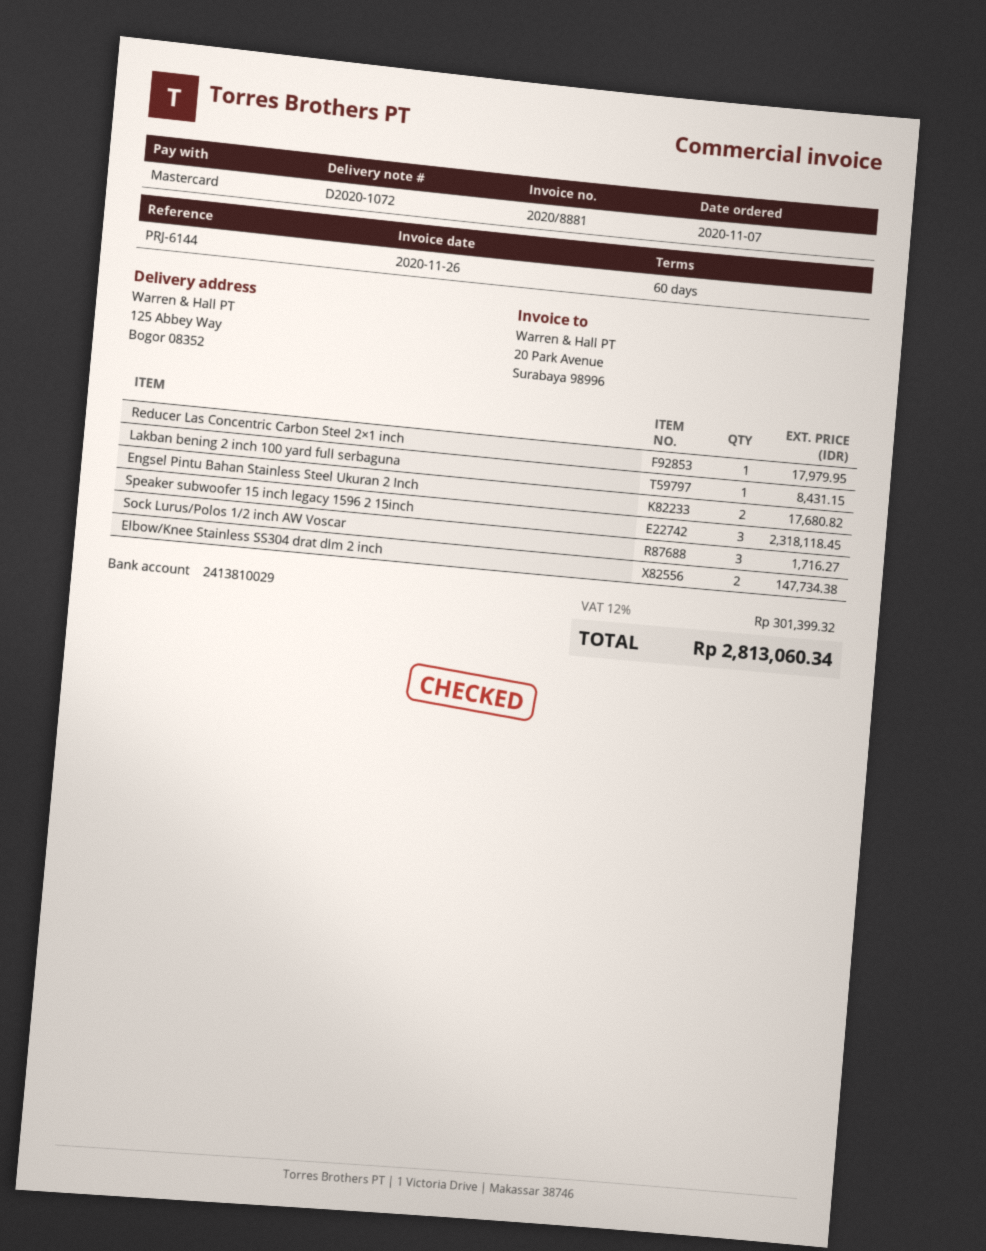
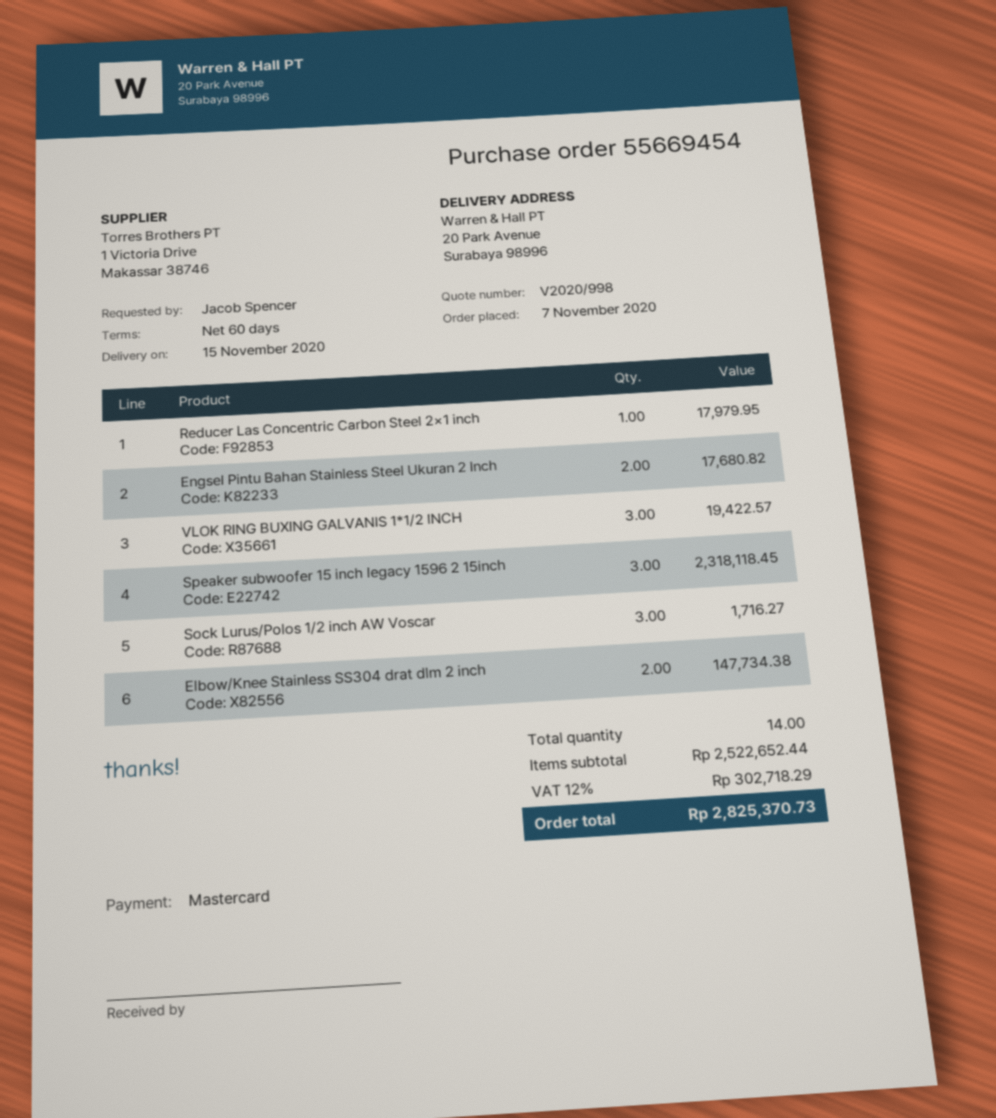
ship to: 125 Abbey Way, Bogor 08352 -> 20 Park Avenue, Surabaya 98996
Lakban bening 2 inch 100 yard full serbaguna: 1 for 8431.15 -> none
VLOK RING BUXING GALVANIS 1*1/2 INCH: none -> 3 for 19422.57
tax: 12% = 301399.32 -> 12% = 302718.29
total: 2813060.34 -> 2825370.73

